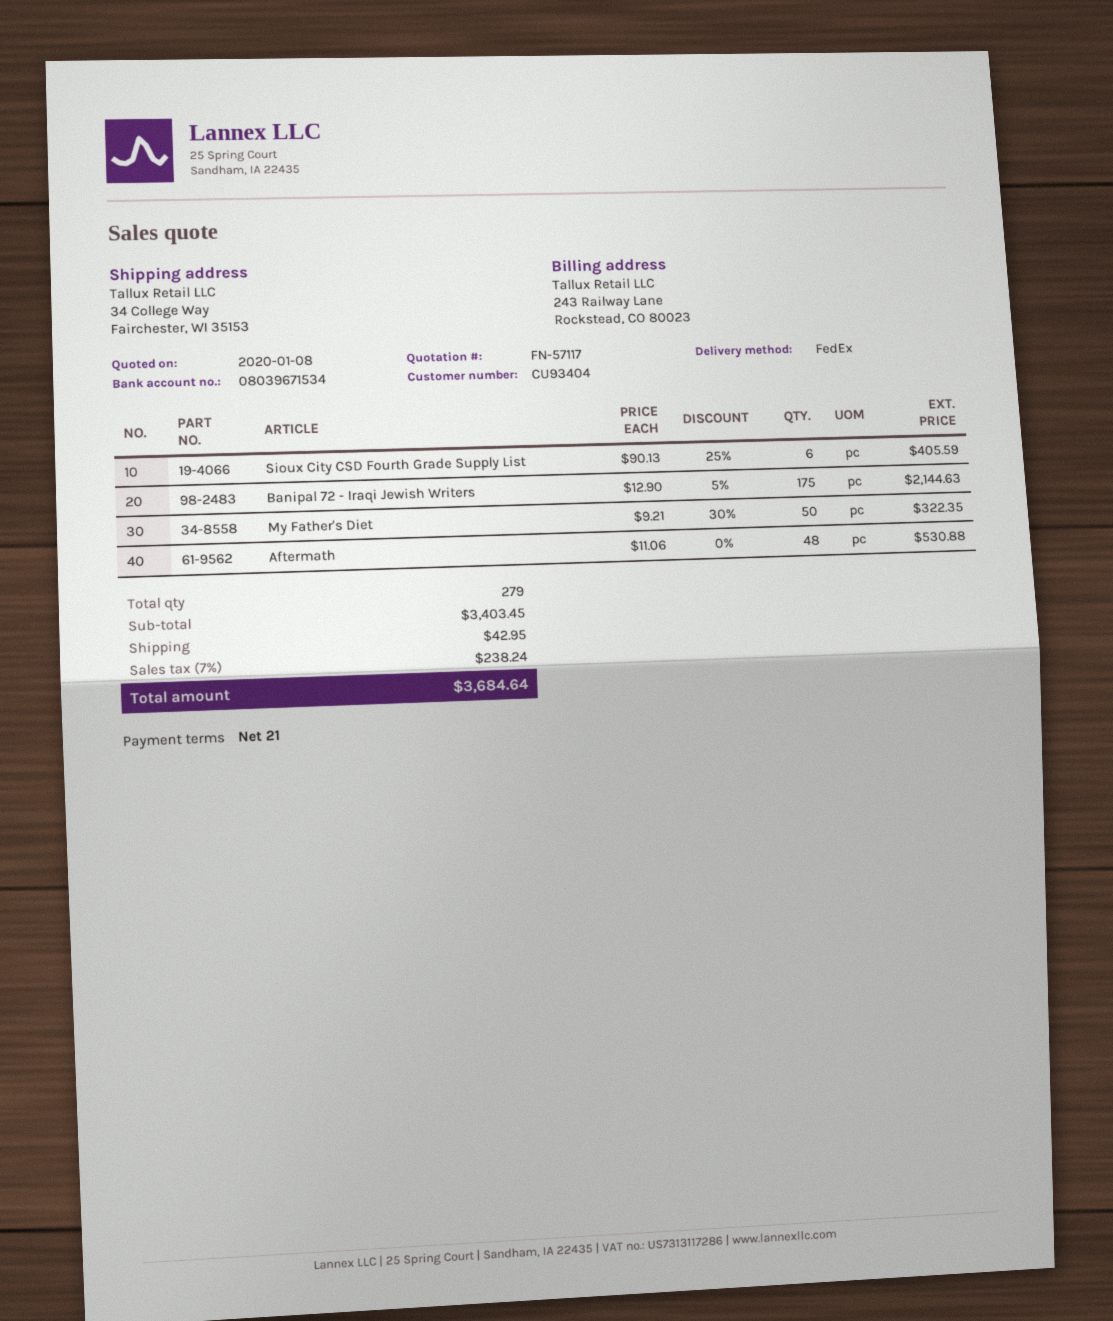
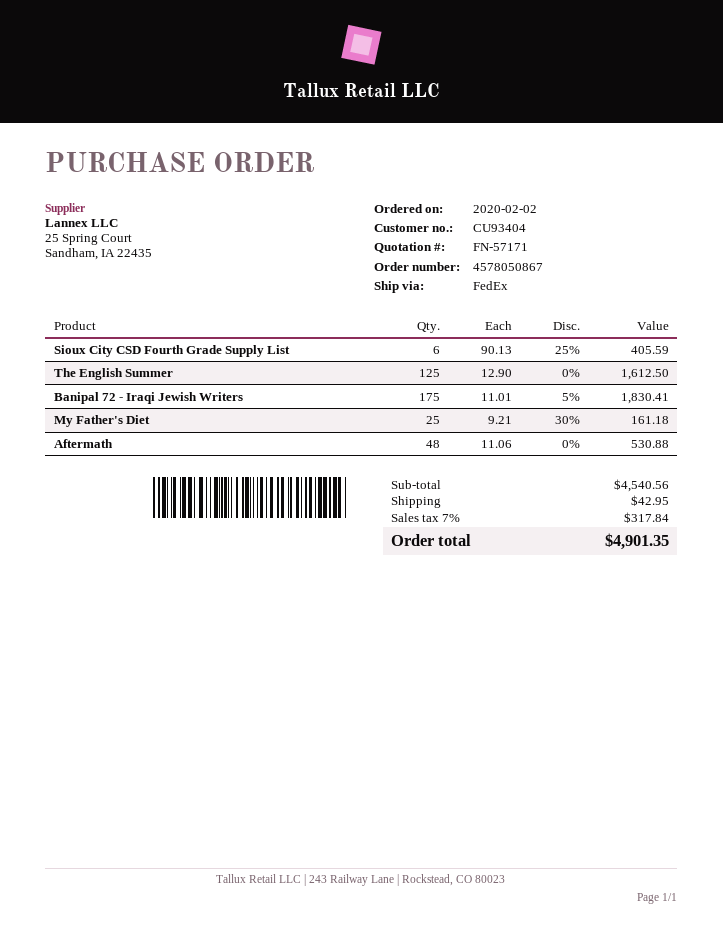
quote number: FN-57117 -> FN-57171
Banipal 72 - Iraqi Jewish Writers: 175 x 12.90 - 5% = 2144.63 -> 175 x 11.01 - 5% = 1830.41
My Father's Diet: 50 x 9.21 - 30% = 322.35 -> 25 x 9.21 - 30% = 161.18
The English Summer: none -> 125 x 12.90 = 1612.50
subtotal: 3403.45 -> 4540.56
tax: 7% = 238.24 -> 7% = 317.84
total: 3684.64 -> 4901.35

